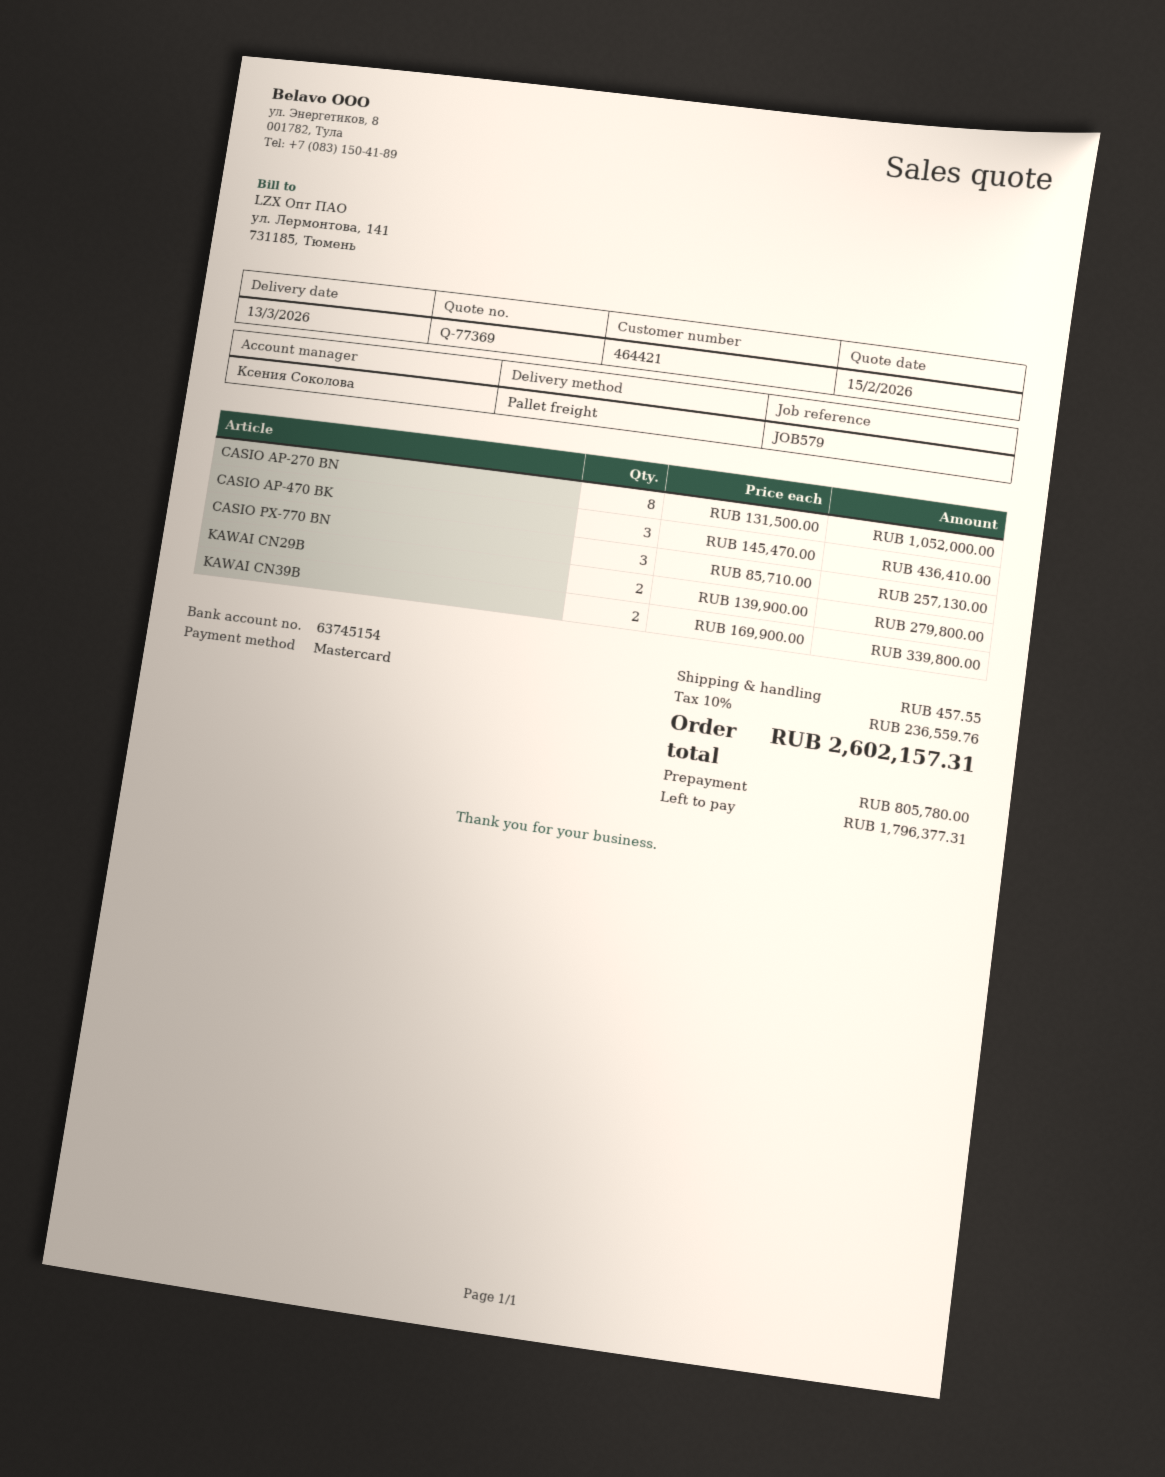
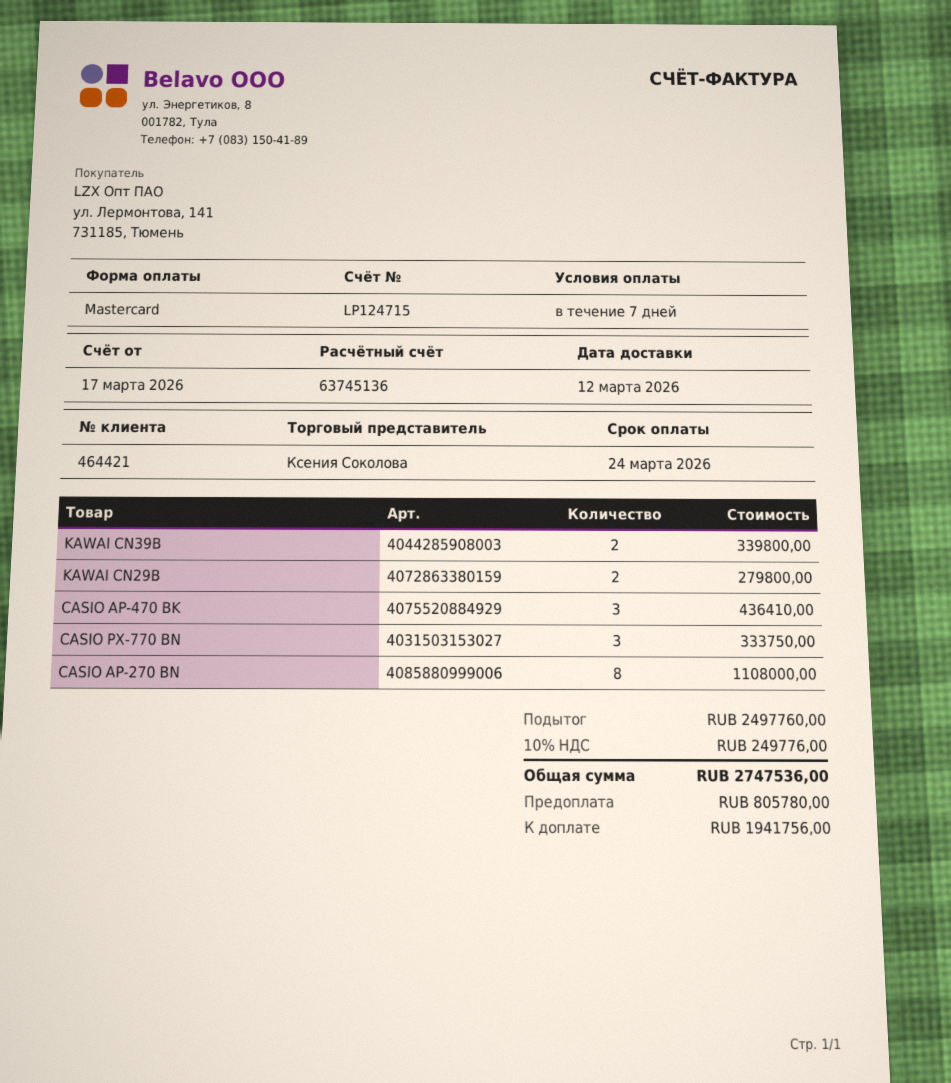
delivery date: 2026-03-13 -> 2026-03-12
bank account: 63745154 -> 63745136
CASIO AP-270 BN: 8 for 1052000.00 -> 8 for 1108000.00
CASIO PX-770 BN: 3 for 257130.00 -> 3 for 333750.00
shipping: 457.55 -> none
tax: 10% = 236559.76 -> 10% = 249776.00
total: 2602157.31 -> 2747536.00
balance: 1796377.31 -> 1941756.00

